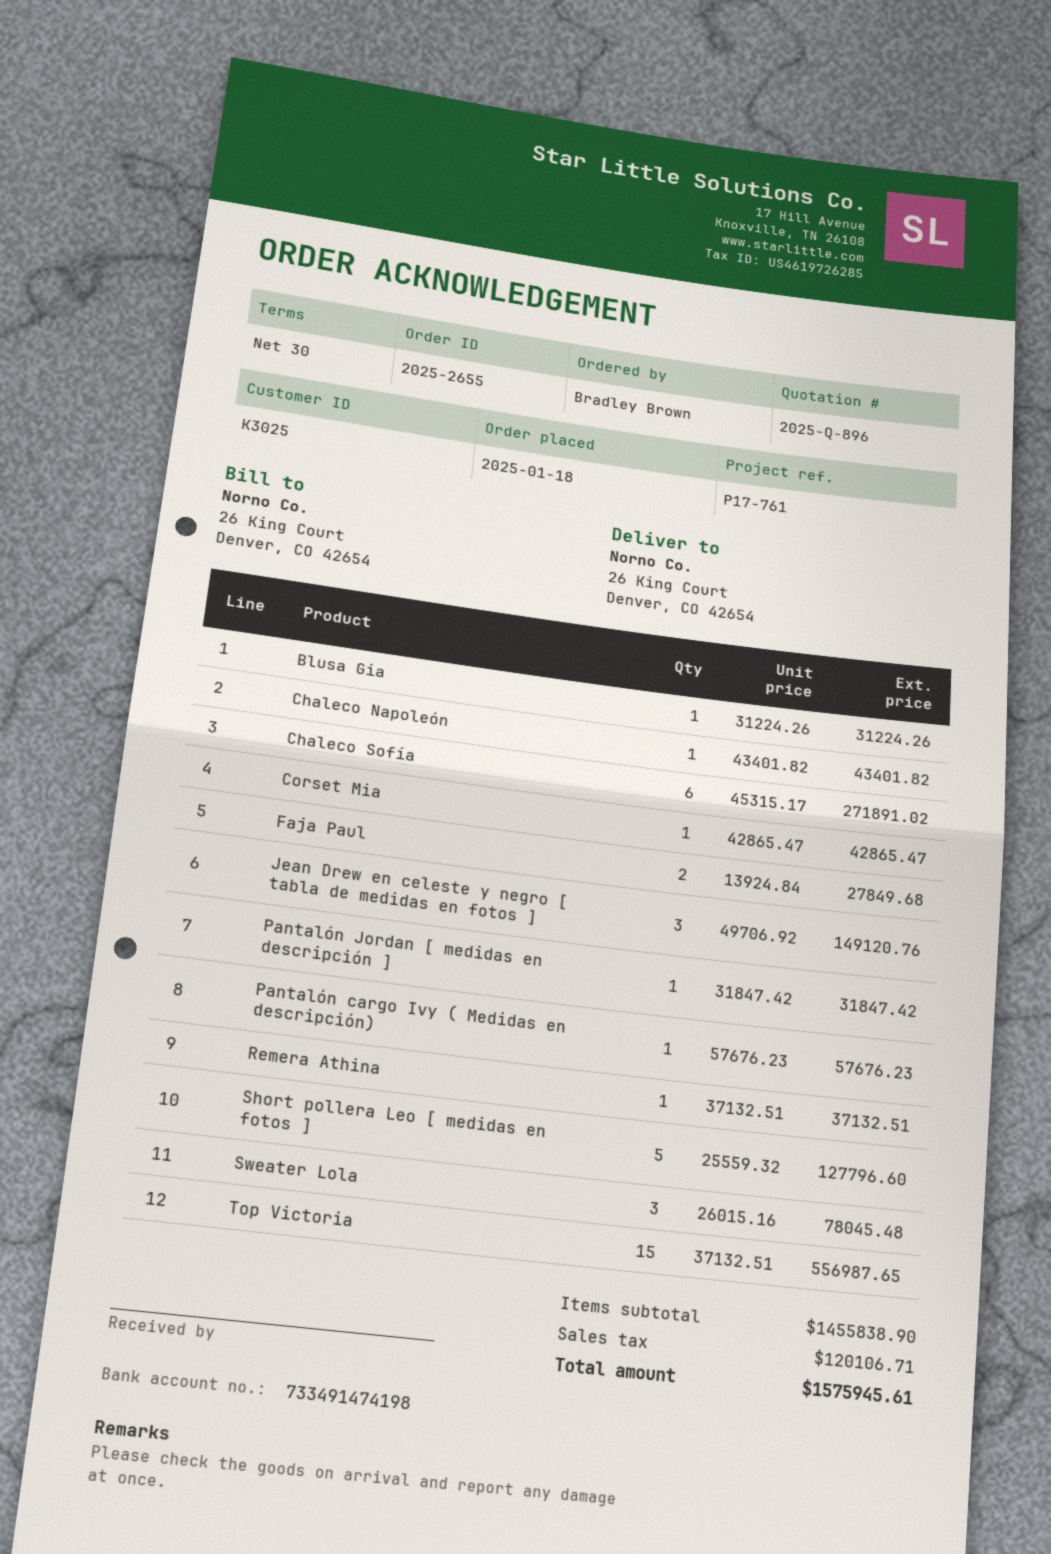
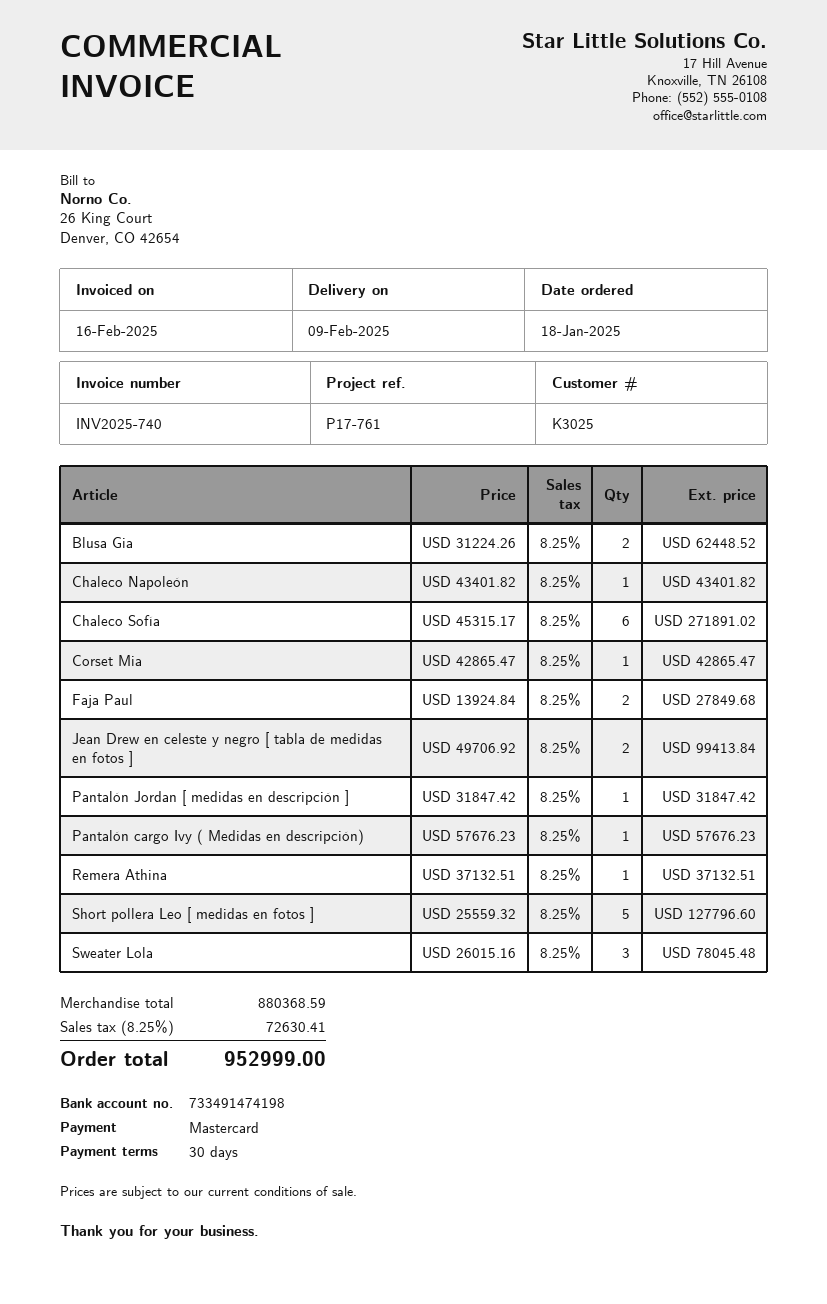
Blusa Gia: 1 x 31224.26 = 31224.26 -> 2 x 31224.26 = 62448.52
Jean Drew en celeste y negro [ tabla de medidas en fotos ]: 3 x 49706.92 = 149120.76 -> 2 x 49706.92 = 99413.84
Top Victoria: 15 x 37132.51 = 556987.65 -> none
subtotal: 1455838.90 -> 880368.59
tax: 120106.71 -> 72630.41
total: 1575945.61 -> 952999.00

